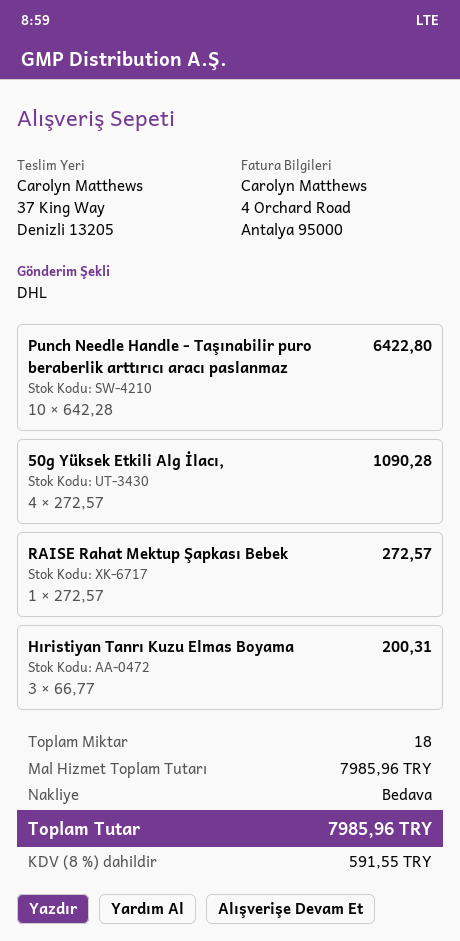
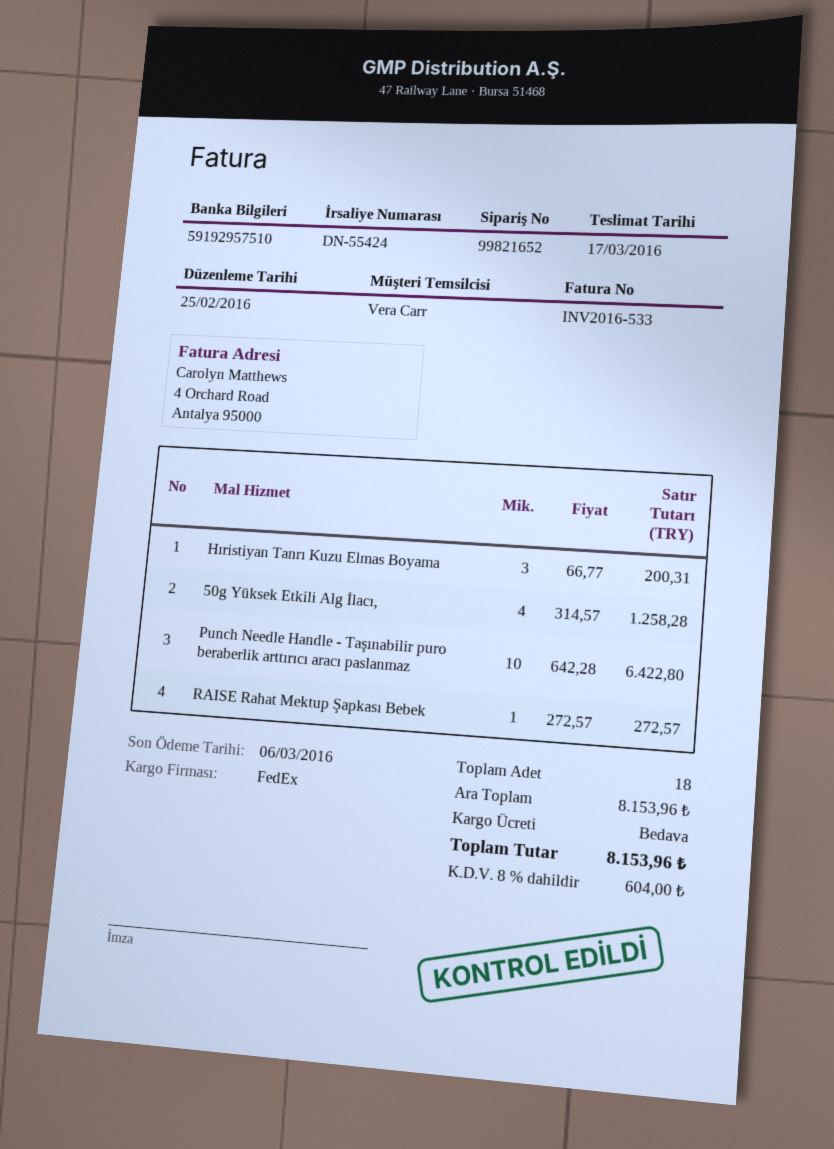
shipping method: DHL -> FedEx
50g Yüksek Etkili Alg İlacı,: 4 x 272.57 = 1090.28 -> 4 x 314.57 = 1258.28
subtotal: 7985.96 -> 8153.96
tax: 8% = 591.55 -> 8% = 604.00
total: 7985.96 -> 8153.96

